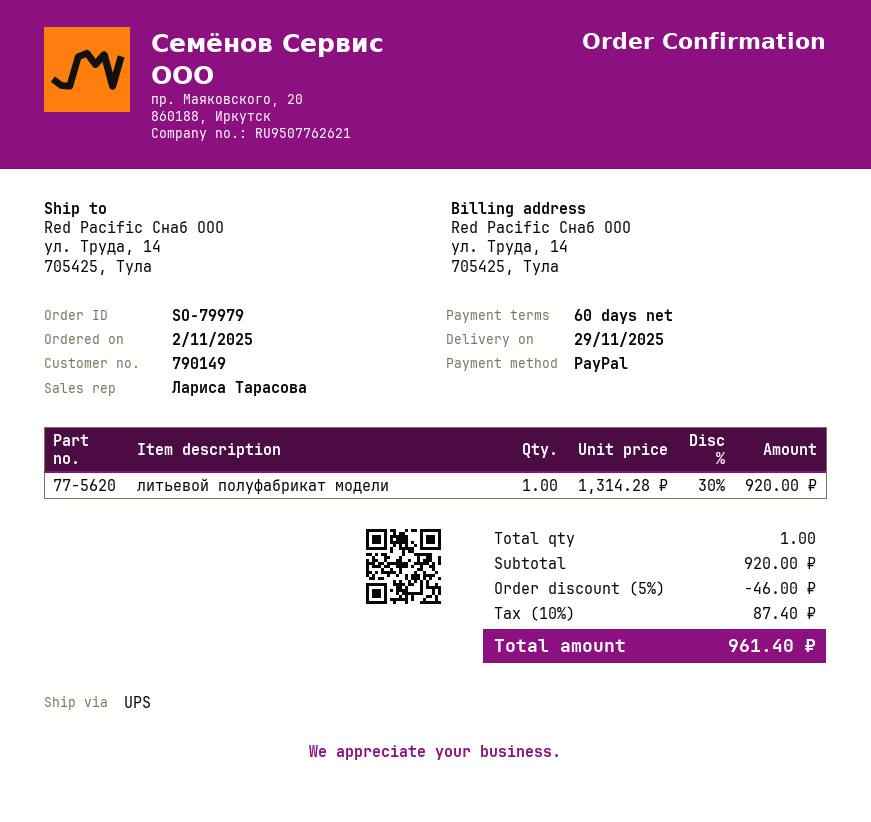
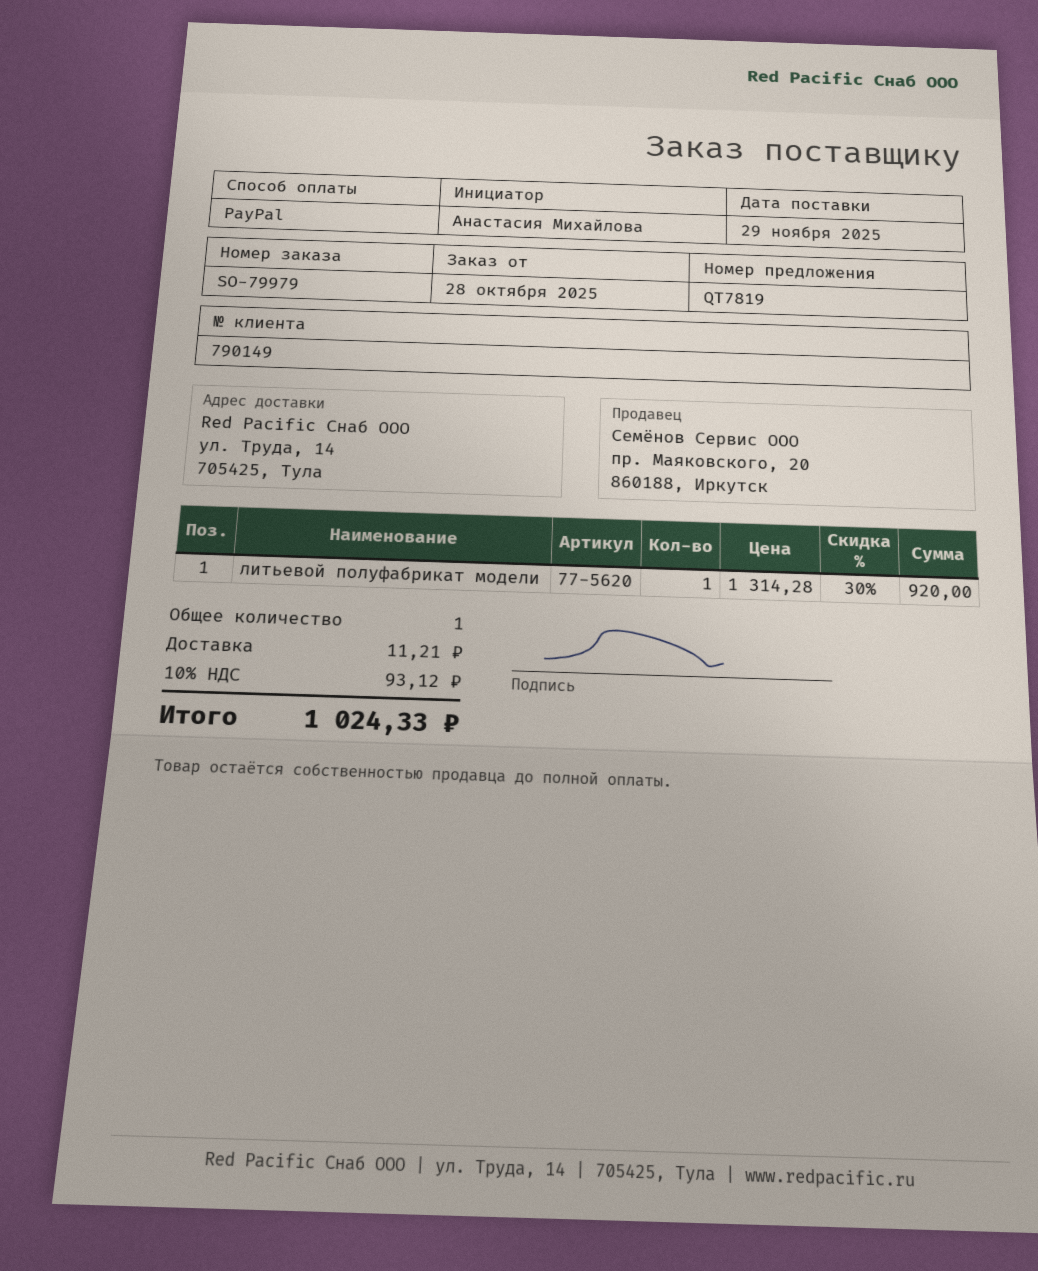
order date: 2025-11-02 -> 2025-10-28
discount: 5% = 46.00 -> none
shipping: none -> 11.21
tax: 10% = 87.40 -> 10% = 93.12
total: 961.40 -> 1024.33

